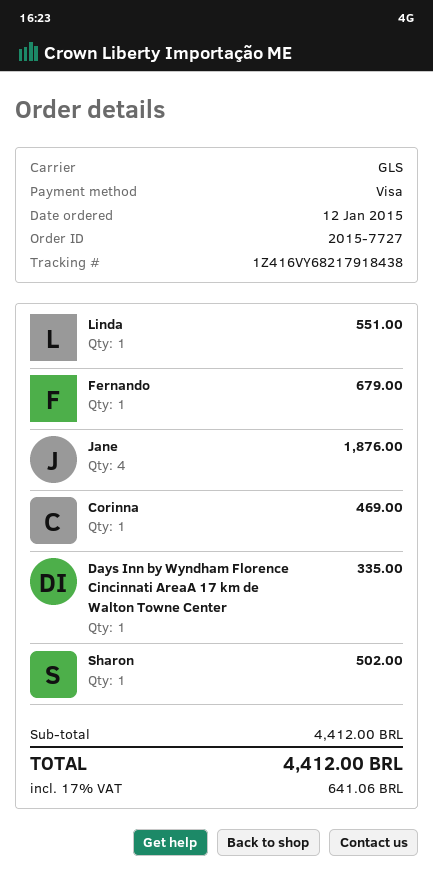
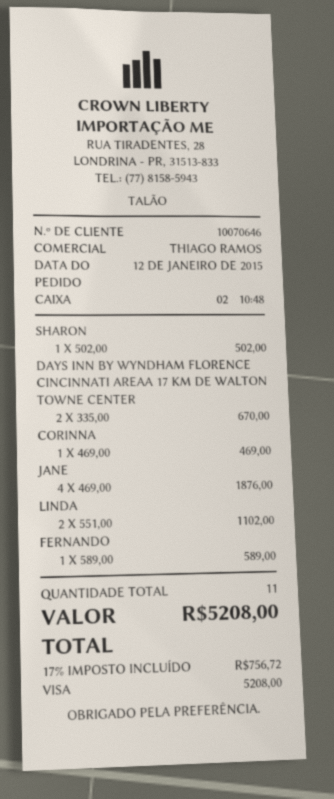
Linda: 1 for 551.00 -> 2 for 1102.00
Fernando: 1 for 679.00 -> 1 for 589.00
Days Inn by Wyndham Florence Cincinnati AreaA 17 km de Walton Towne Center: 1 for 335.00 -> 2 for 670.00
tax: 17% = 641.06 -> 17% = 756.72
total: 4412.00 -> 5208.00

